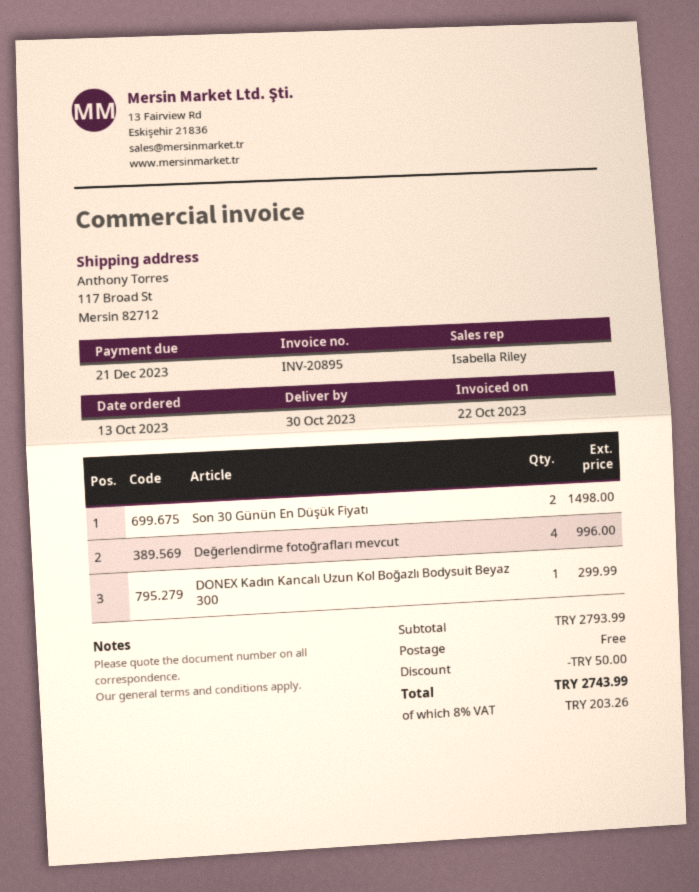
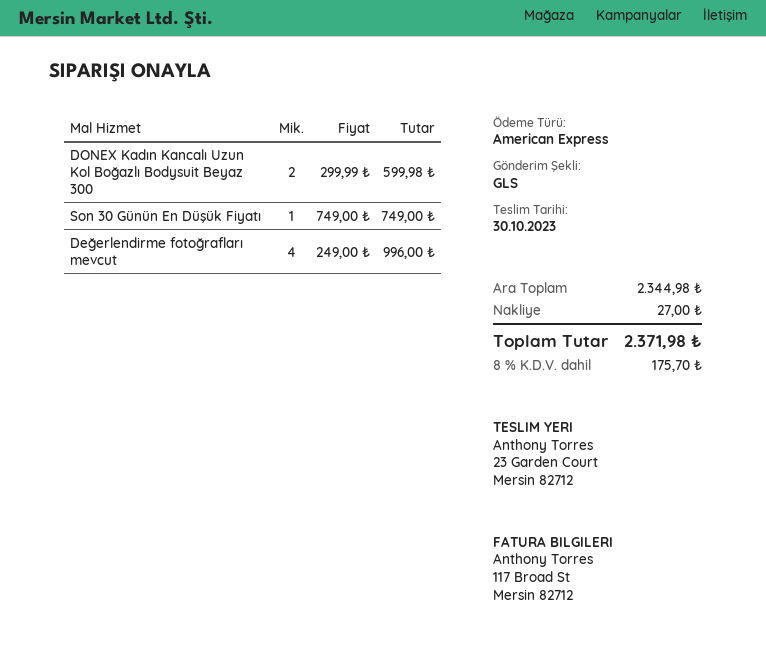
ship to: 117 Broad St, Mersin 82712 -> 23 Garden Court, Mersin 82712
Son 30 Günün En Düşük Fiyatı: 2 for 1498.00 -> 1 for 749.00
DONEX Kadın Kancalı Uzun Kol Boğazlı Bodysuit Beyaz 300: 1 for 299.99 -> 2 for 599.98
subtotal: 2793.99 -> 2344.98
discount: 50.00 -> none
shipping: 0.00 -> 27.00
tax: 8% = 203.26 -> 8% = 175.70
total: 2743.99 -> 2371.98

